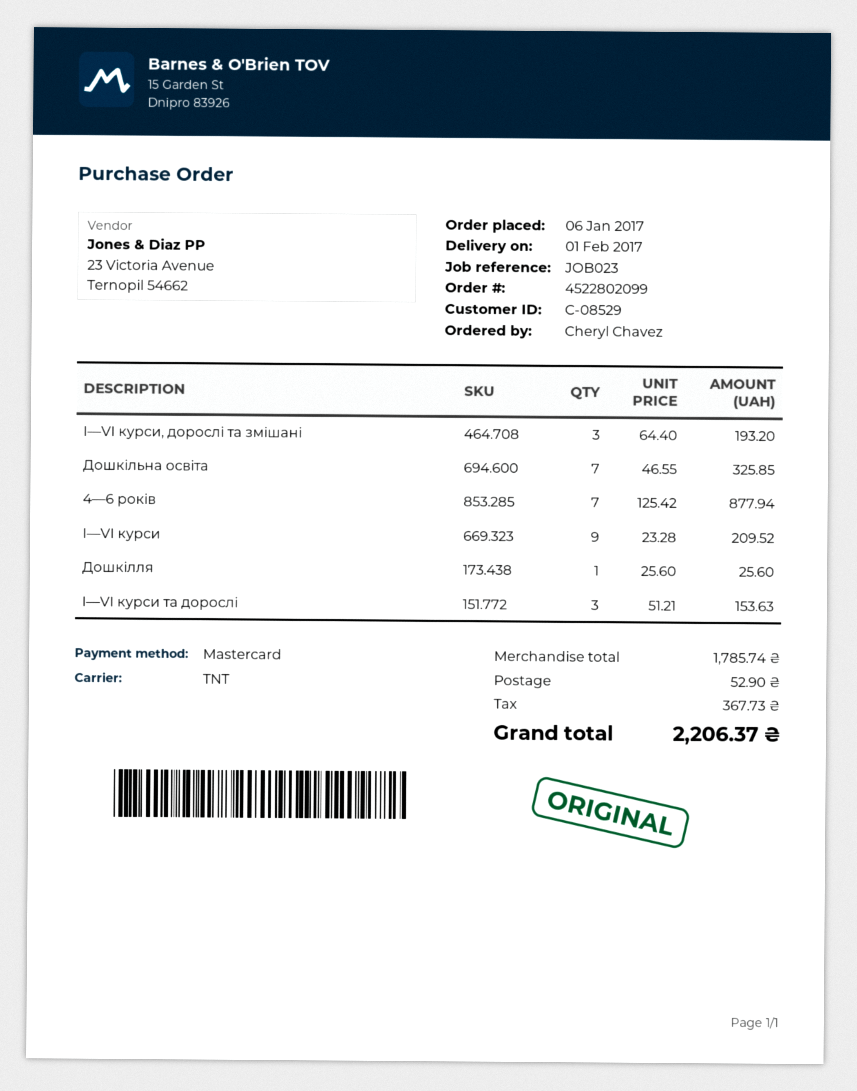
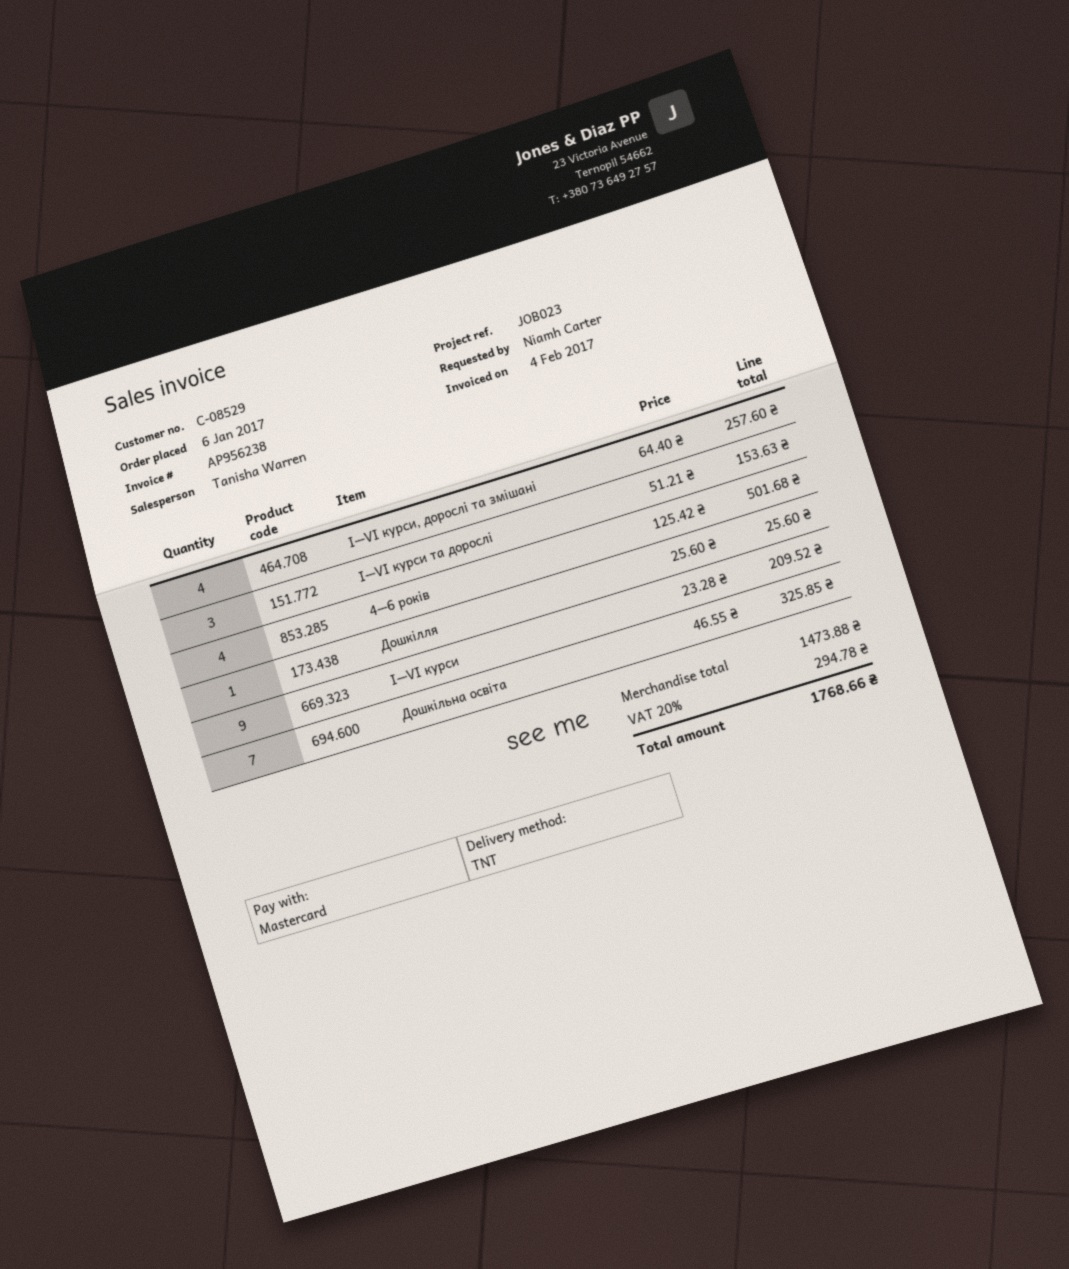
ordered by: Cheryl Chavez -> Niamh Carter
I—VI курси, дорослі та змішані: 3 x 64.40 = 193.20 -> 4 x 64.40 = 257.60
4—6 років: 7 x 125.42 = 877.94 -> 4 x 125.42 = 501.68
subtotal: 1785.74 -> 1473.88
shipping: 52.90 -> none
tax: 367.73 -> 294.78
total: 2206.37 -> 1768.66

